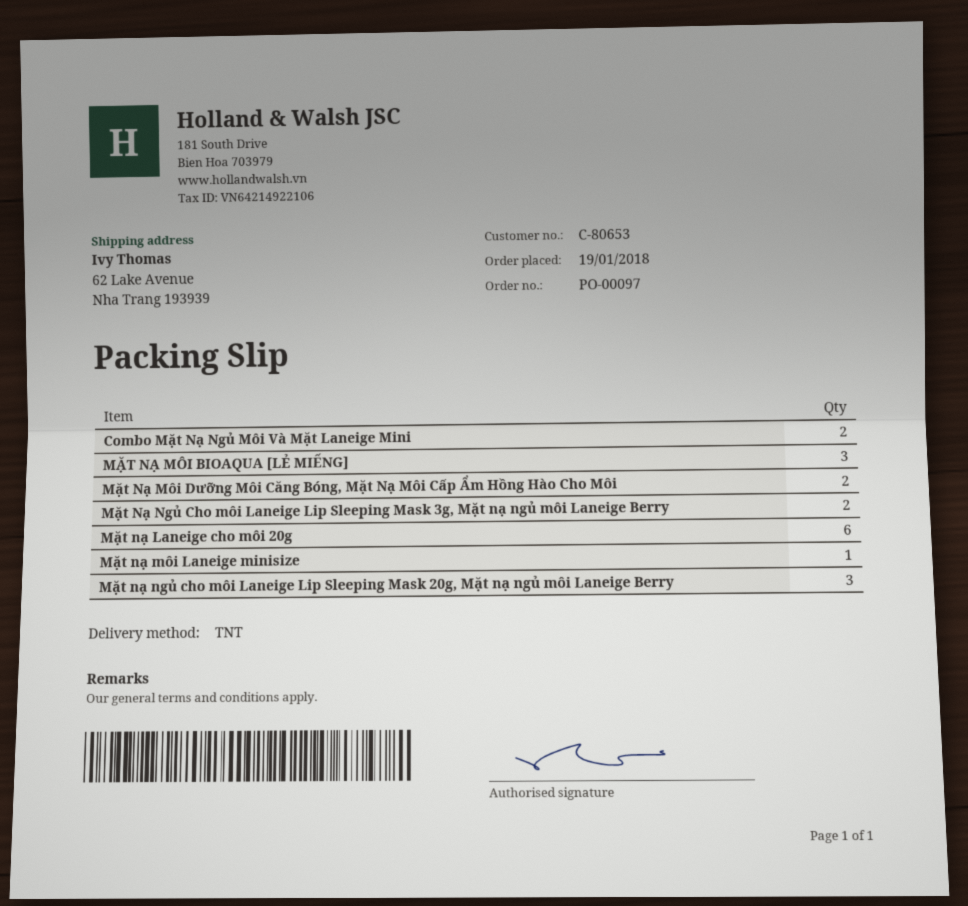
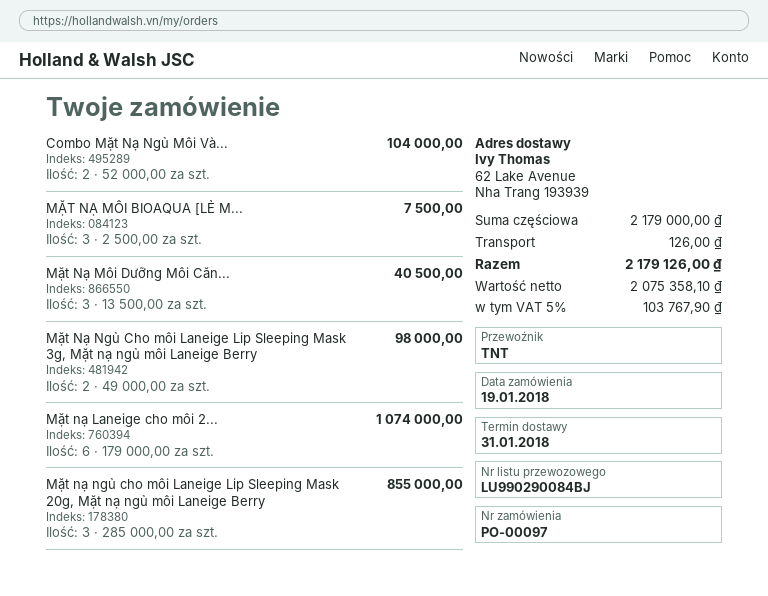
Mặt Nạ Môi Dưỡng Môi Căng Bóng, Mặt Nạ Môi Cấp Ẩm Hồng Hào Cho Môi: 2 -> 3
Mặt nạ môi Laneige minisize: 1 -> none

